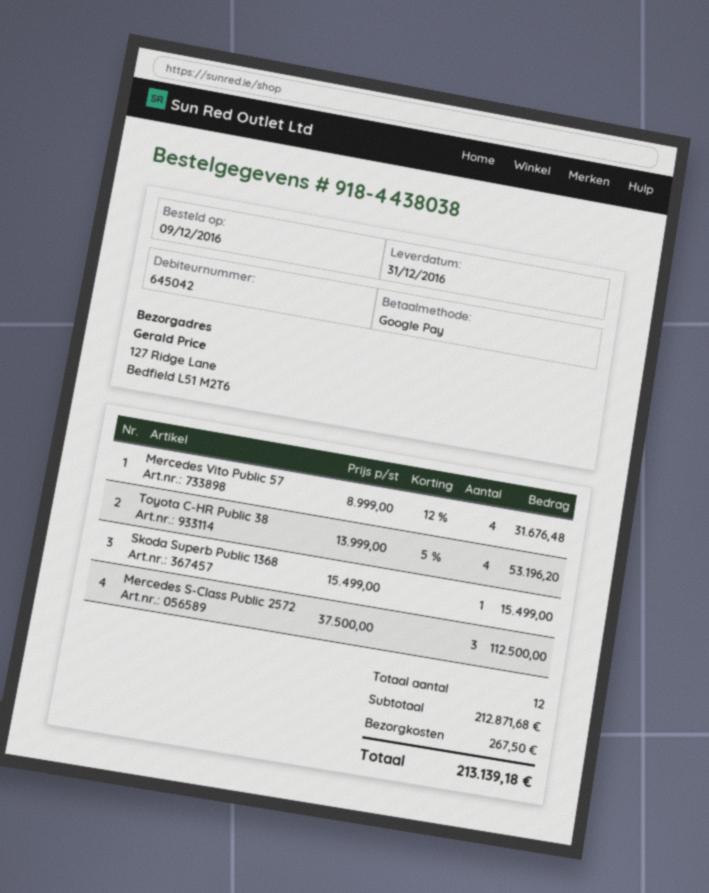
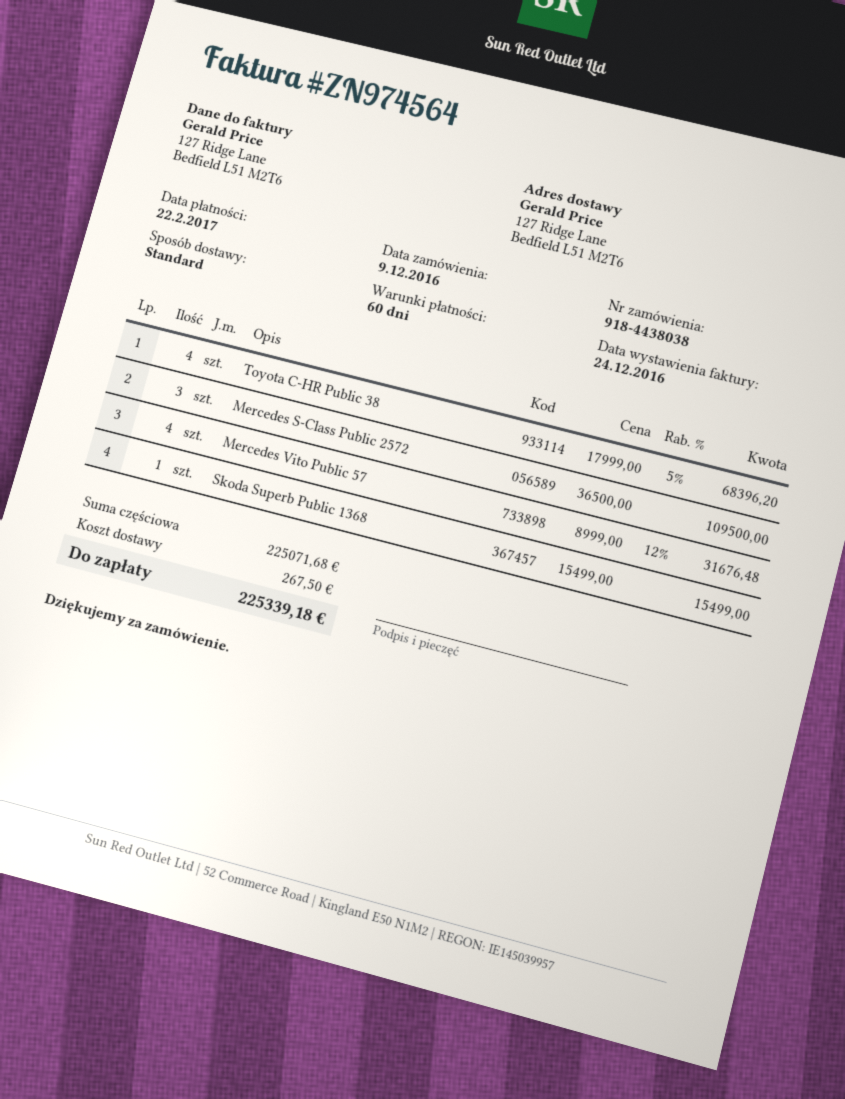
Toyota C-HR Public 38: 4 x 13999.00 - 5% = 53196.20 -> 4 x 17999.00 - 5% = 68396.20
Mercedes S-Class Public 2572: 3 x 37500.00 = 112500.00 -> 3 x 36500.00 = 109500.00
subtotal: 212871.68 -> 225071.68
total: 213139.18 -> 225339.18

